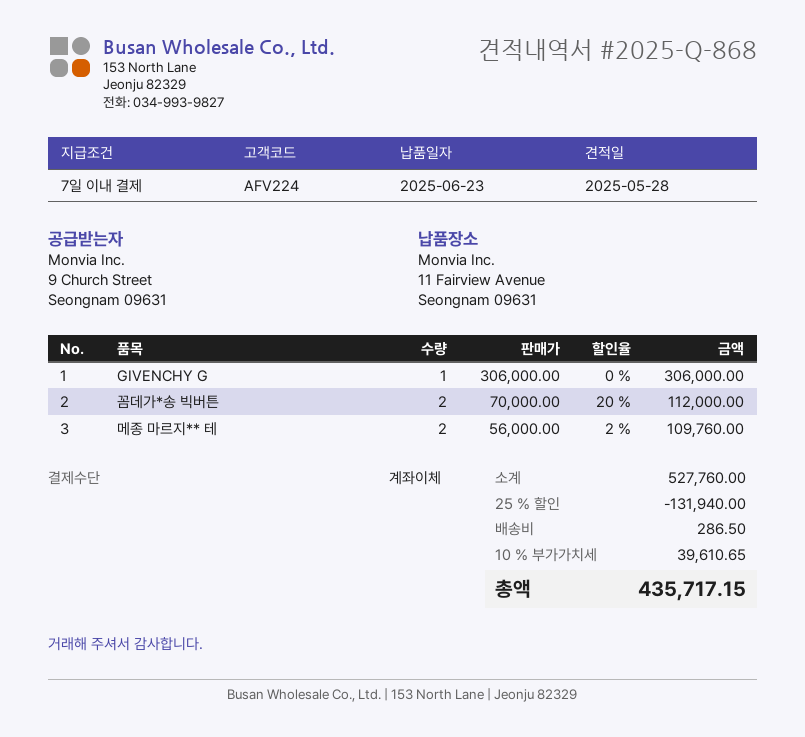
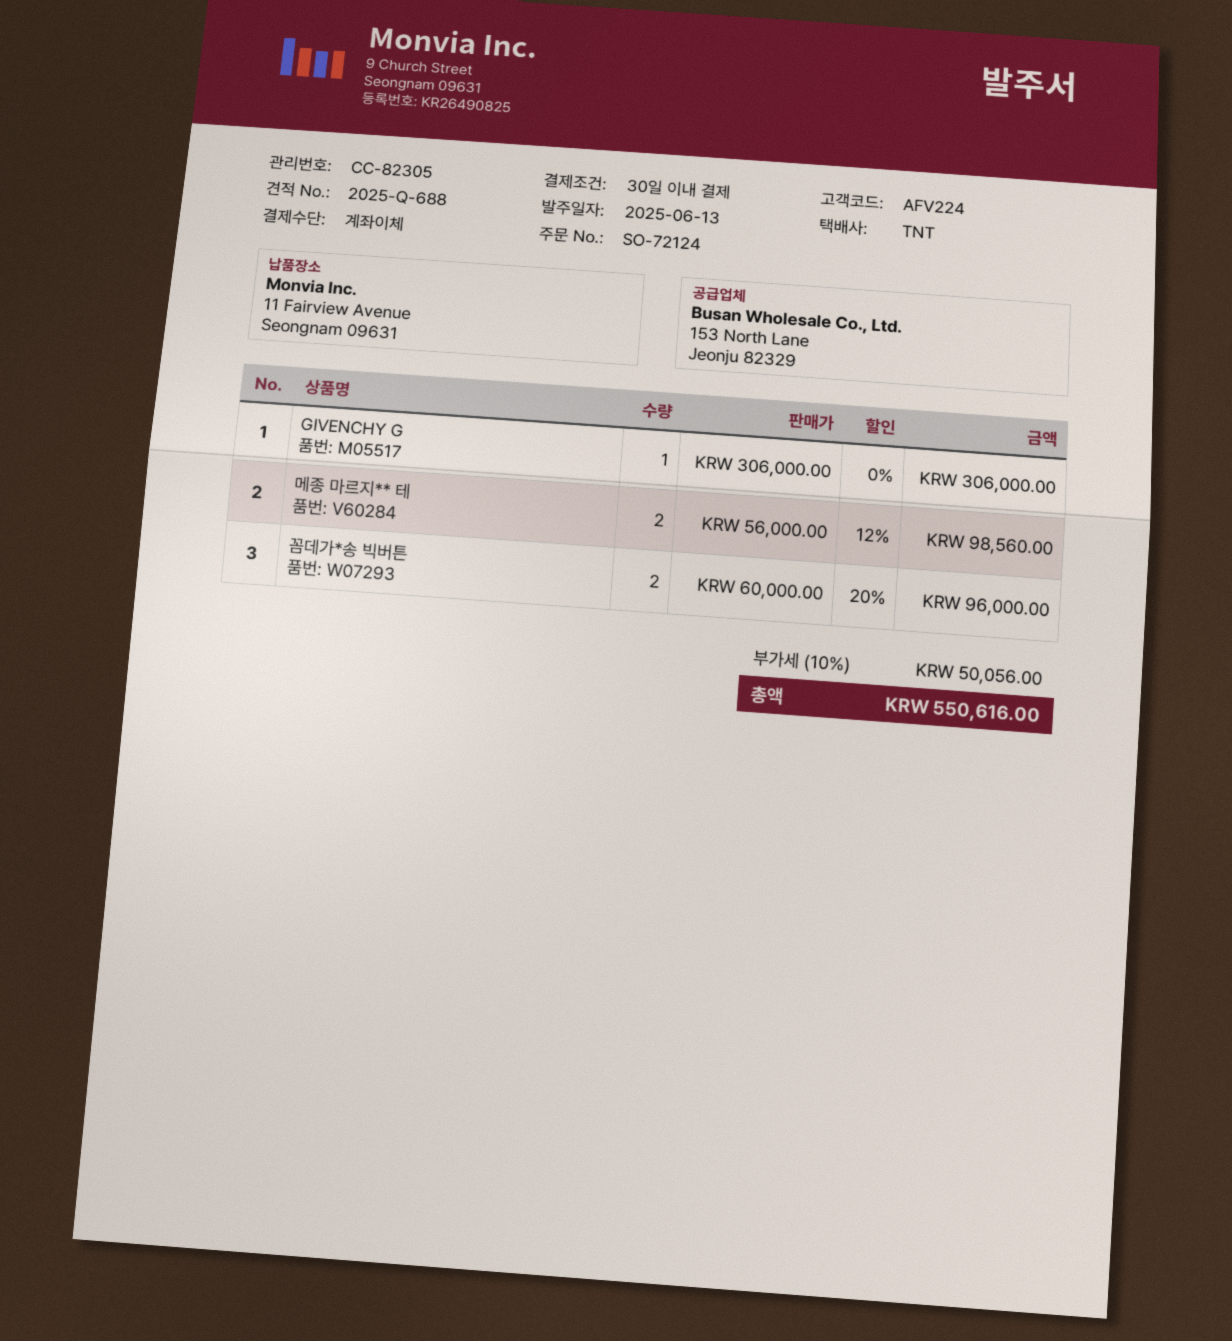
quote number: 2025-Q-868 -> 2025-Q-688
payment terms: 7 days -> 30 days
꼼데가*송 빅버튼: 2 x 70000.00 - 20% = 112000.00 -> 2 x 60000.00 - 20% = 96000.00
메종 마르지** 테: 2 x 56000.00 - 2% = 109760.00 -> 2 x 56000.00 - 12% = 98560.00
discount: 25% = 131940.00 -> none
shipping: 286.50 -> none
tax: 10% = 39610.65 -> 10% = 50056.00
total: 435717.15 -> 550616.00

